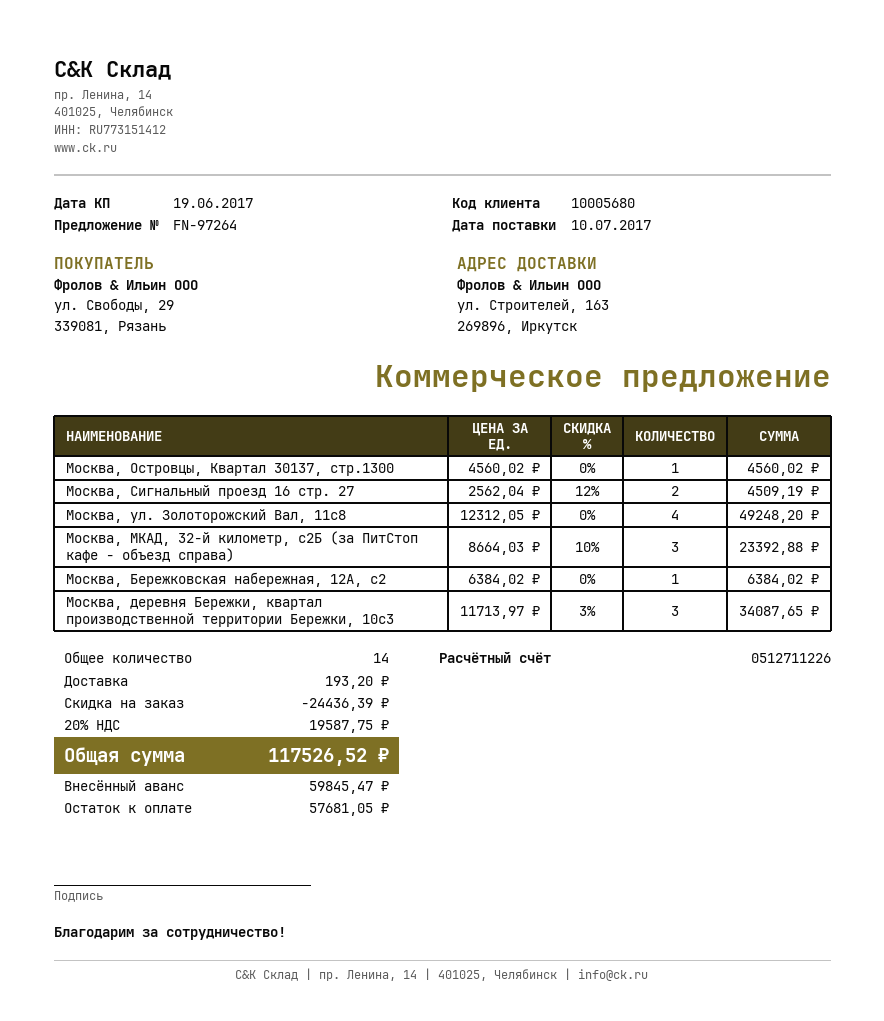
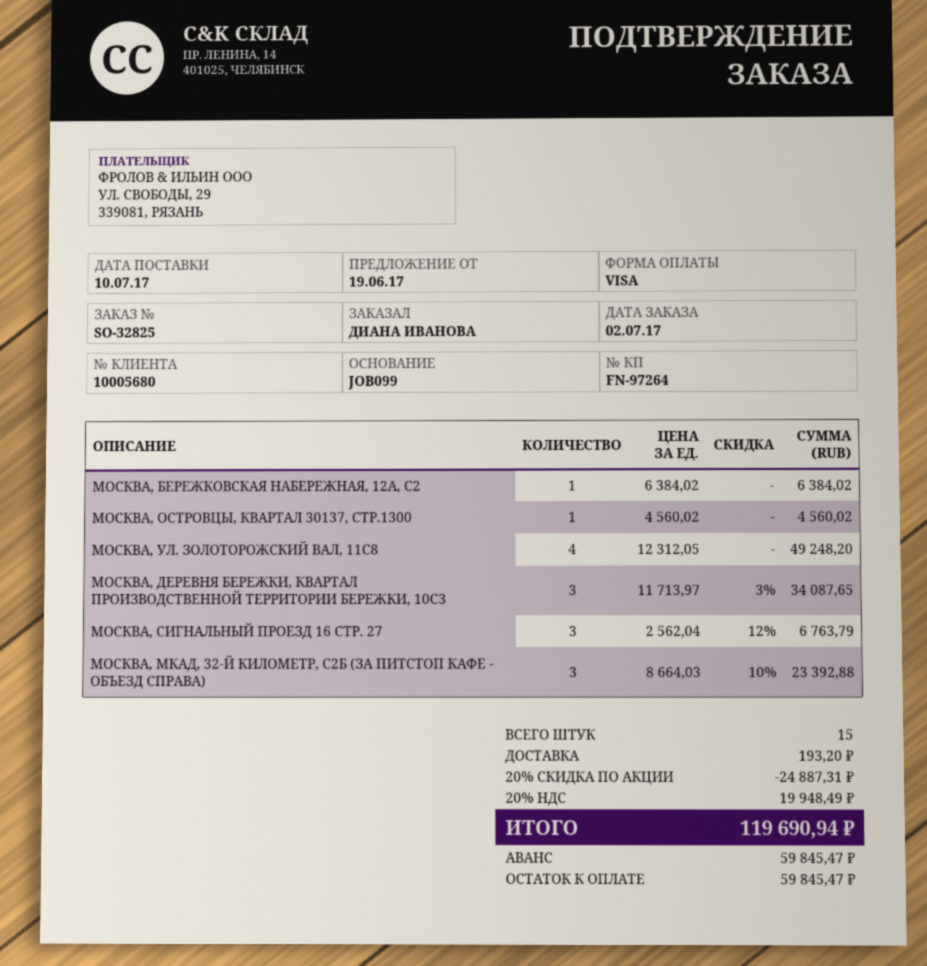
Москва, Сигнальный проезд 16 стр. 27: 2 x 2562.04 - 12% = 4509.19 -> 3 x 2562.04 - 12% = 6763.79
total quantity: 14 -> 15
discount: 24436.39 -> 24887.31
tax: 20% = 19587.75 -> 20% = 19948.49
total: 117526.52 -> 119690.94
balance: 57681.05 -> 59845.47

